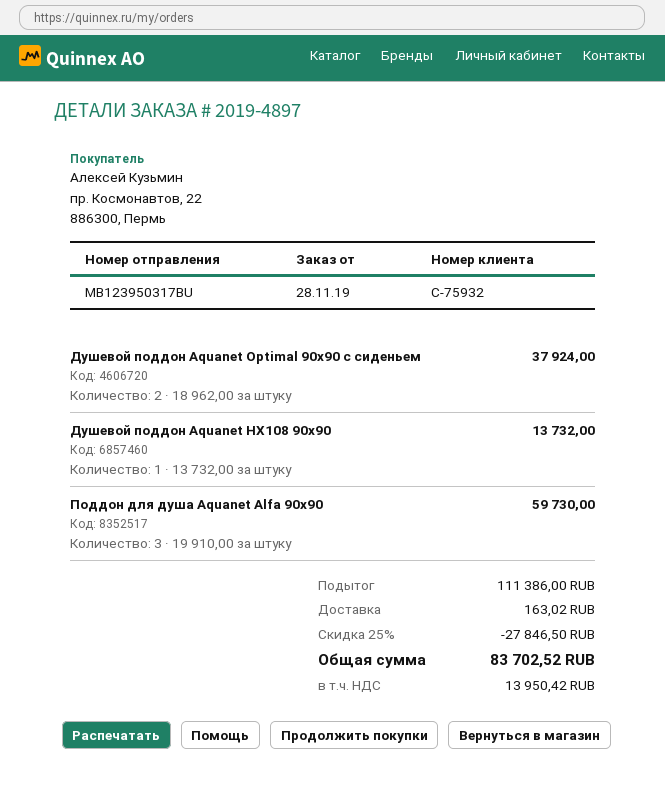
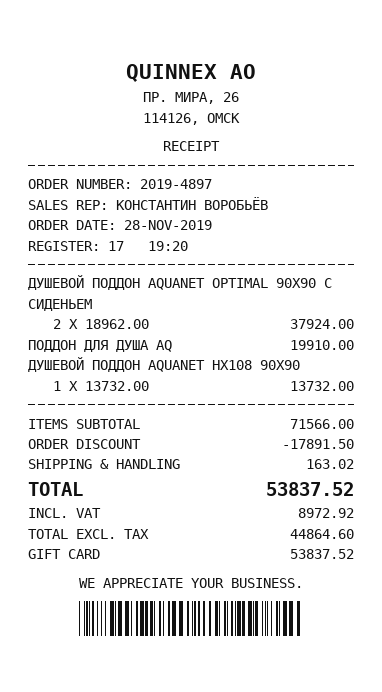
Поддон для душа Aquanet Alfa 90x90: 3 x 19910.00 = 59730.00 -> 1 x 19910.00 = 19910.00
subtotal: 111386.00 -> 71566.00
discount: 27846.50 -> 17891.50
tax: 13950.42 -> 8972.92
total: 83702.52 -> 53837.52

